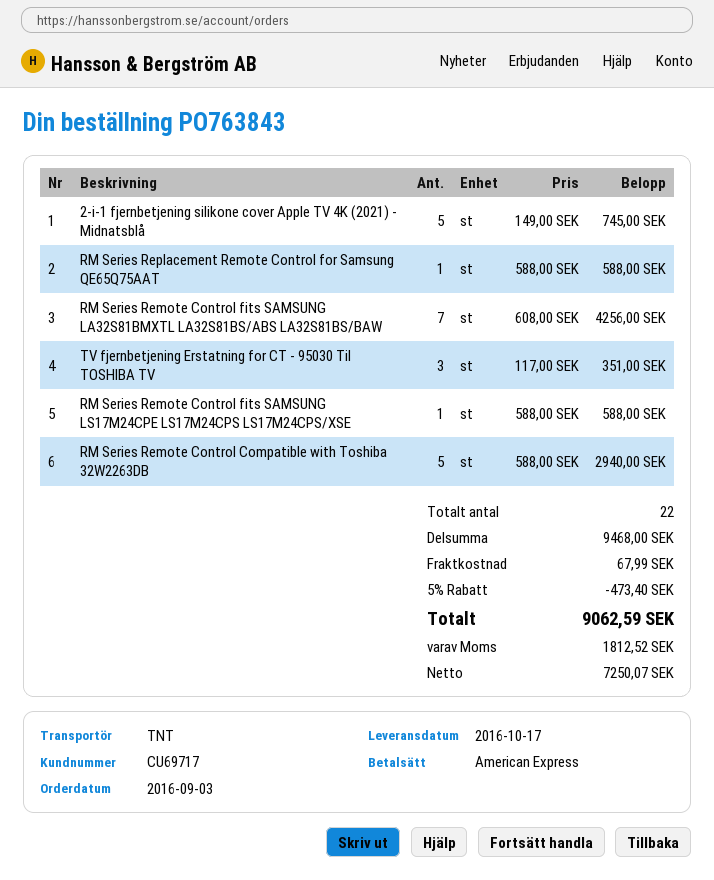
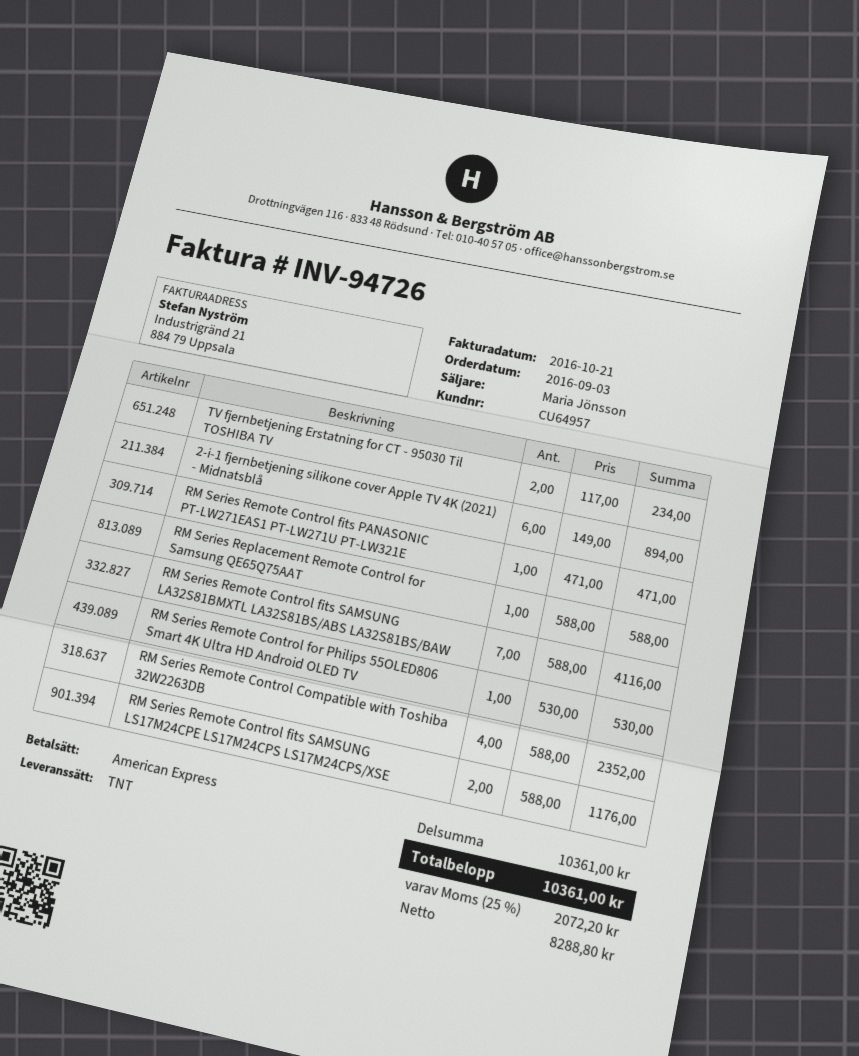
customer number: CU69717 -> CU64957
2-i-1 fjernbetjening silikone cover Apple TV 4K (2021) - Midnatsblå: 5 x 149.00 = 745.00 -> 6 x 149.00 = 894.00
RM Series Remote Control fits SAMSUNG LA32S81BMXTL LA32S81BS/ABS LA32S81BS/BAW: 7 x 608.00 = 4256.00 -> 7 x 588.00 = 4116.00
TV fjernbetjening Erstatning for CT - 95030 Til TOSHIBA TV: 3 x 117.00 = 351.00 -> 2 x 117.00 = 234.00
RM Series Remote Control fits SAMSUNG LS17M24CPE LS17M24CPS LS17M24CPS/XSE: 1 x 588.00 = 588.00 -> 2 x 588.00 = 1176.00
RM Series Remote Control Compatible with Toshiba 32W2263DB: 5 x 588.00 = 2940.00 -> 4 x 588.00 = 2352.00
RM Series Remote Control fits PANASONIC PT-LW271EAS1 PT-LW271U PT-LW321E: none -> 1 x 471.00 = 471.00
RM Series Remote Control for Philips 55OLED806 Smart 4K Ultra HD Android OLED TV: none -> 1 x 530.00 = 530.00
subtotal: 9468.00 -> 10361.00
discount: 5% = 473.40 -> none
shipping: 67.99 -> none
net: 7250.07 -> 8288.80
tax: 1812.52 -> 2072.20
total: 9062.59 -> 10361.00

